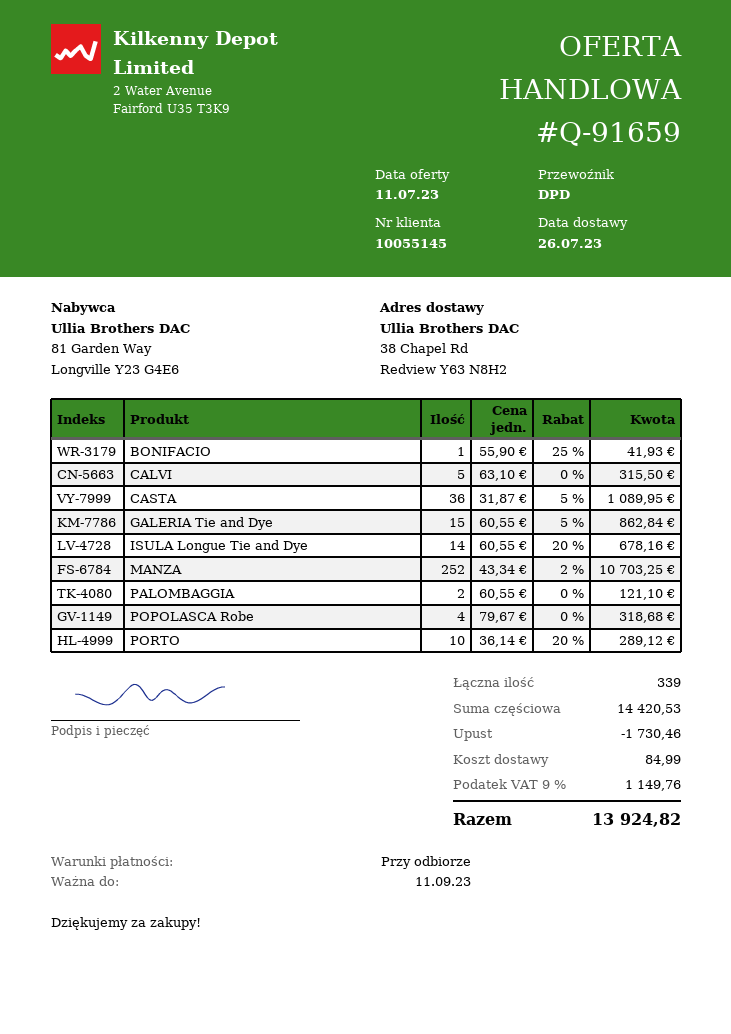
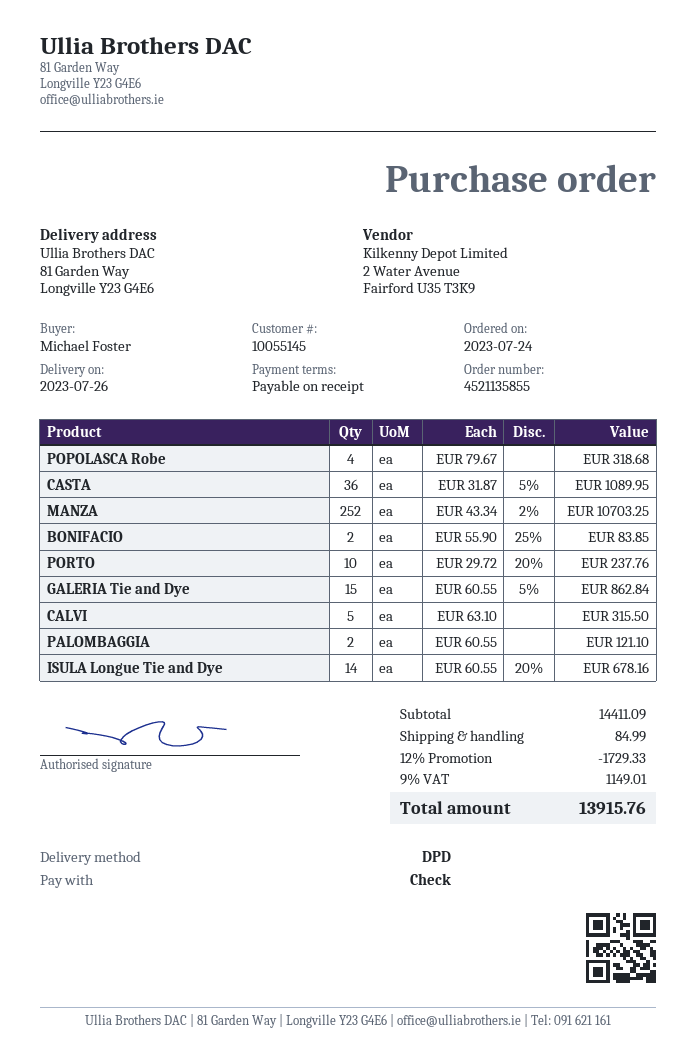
ship to: 38 Chapel Rd, Redview Y63 N8H2 -> 81 Garden Way, Longville Y23 G4E6
BONIFACIO: 1 x 55.90 - 25% = 41.93 -> 2 x 55.90 - 25% = 83.85
PORTO: 10 x 36.14 - 20% = 289.12 -> 10 x 29.72 - 20% = 237.76
subtotal: 14420.53 -> 14411.09
discount: 1730.46 -> 1729.33
tax: 9% = 1149.76 -> 9% = 1149.01
total: 13924.82 -> 13915.76

